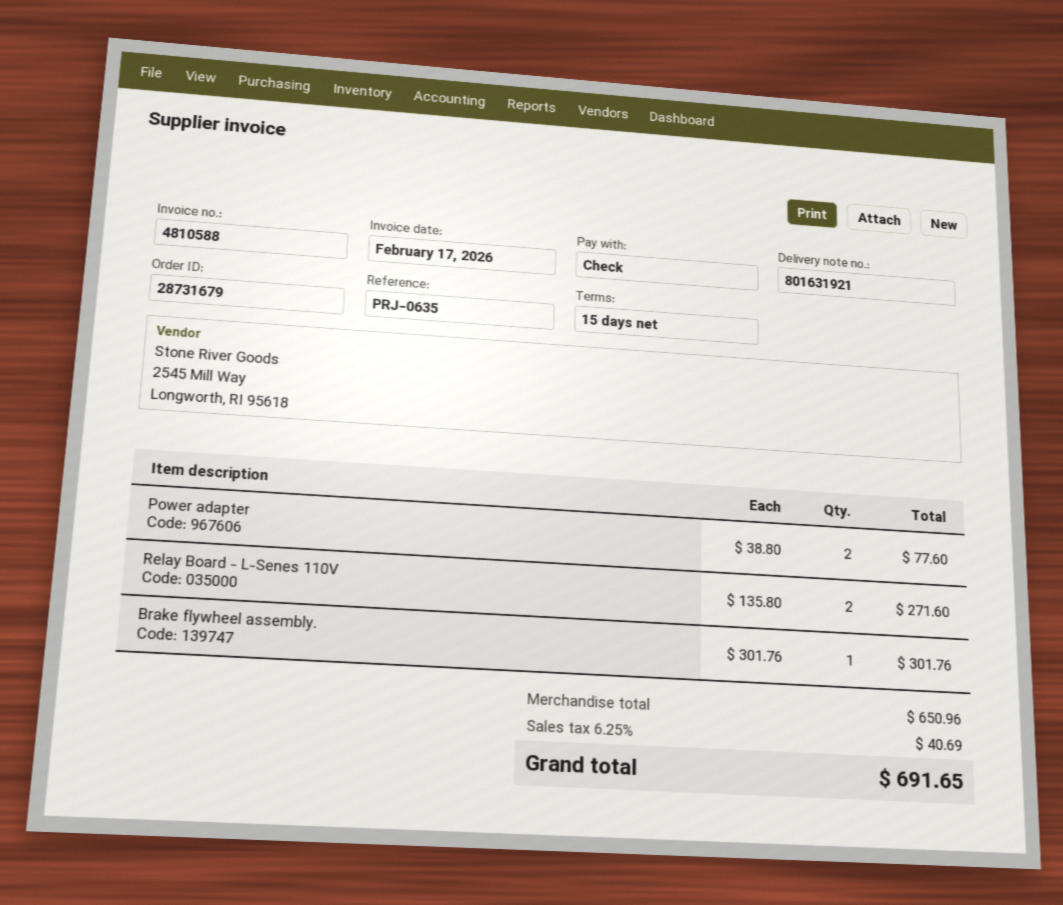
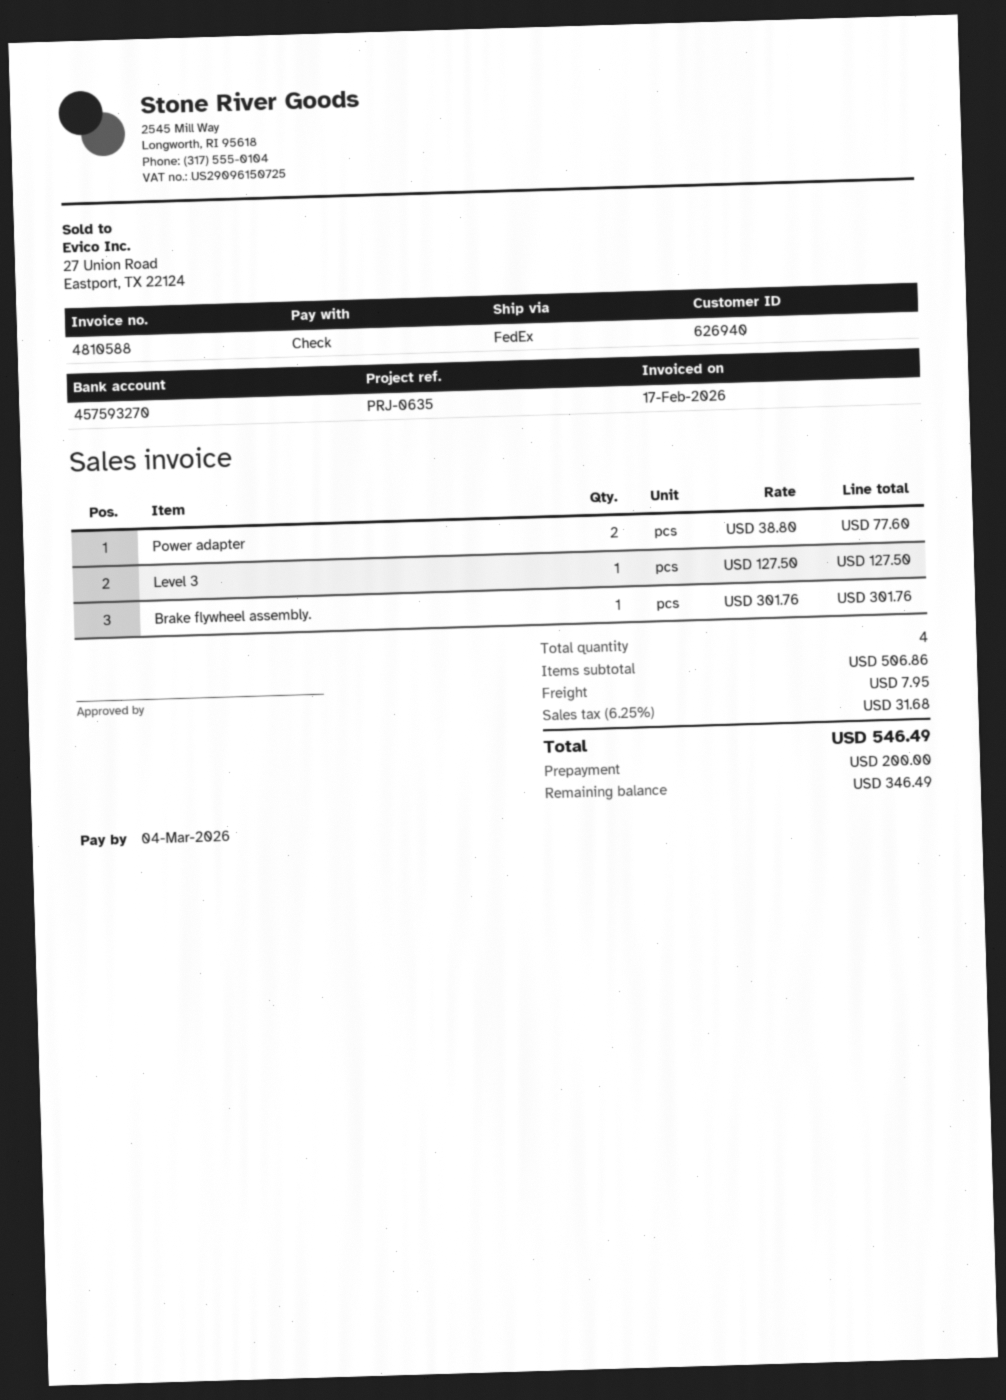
Relay Board - L-Senes 110V: 2 x 135.80 = 271.60 -> none
Level 3: none -> 1 x 127.50 = 127.50
subtotal: 650.96 -> 506.86
shipping: none -> 7.95
tax: 6.25% = 40.69 -> 6.25% = 31.68
total: 691.65 -> 546.49

